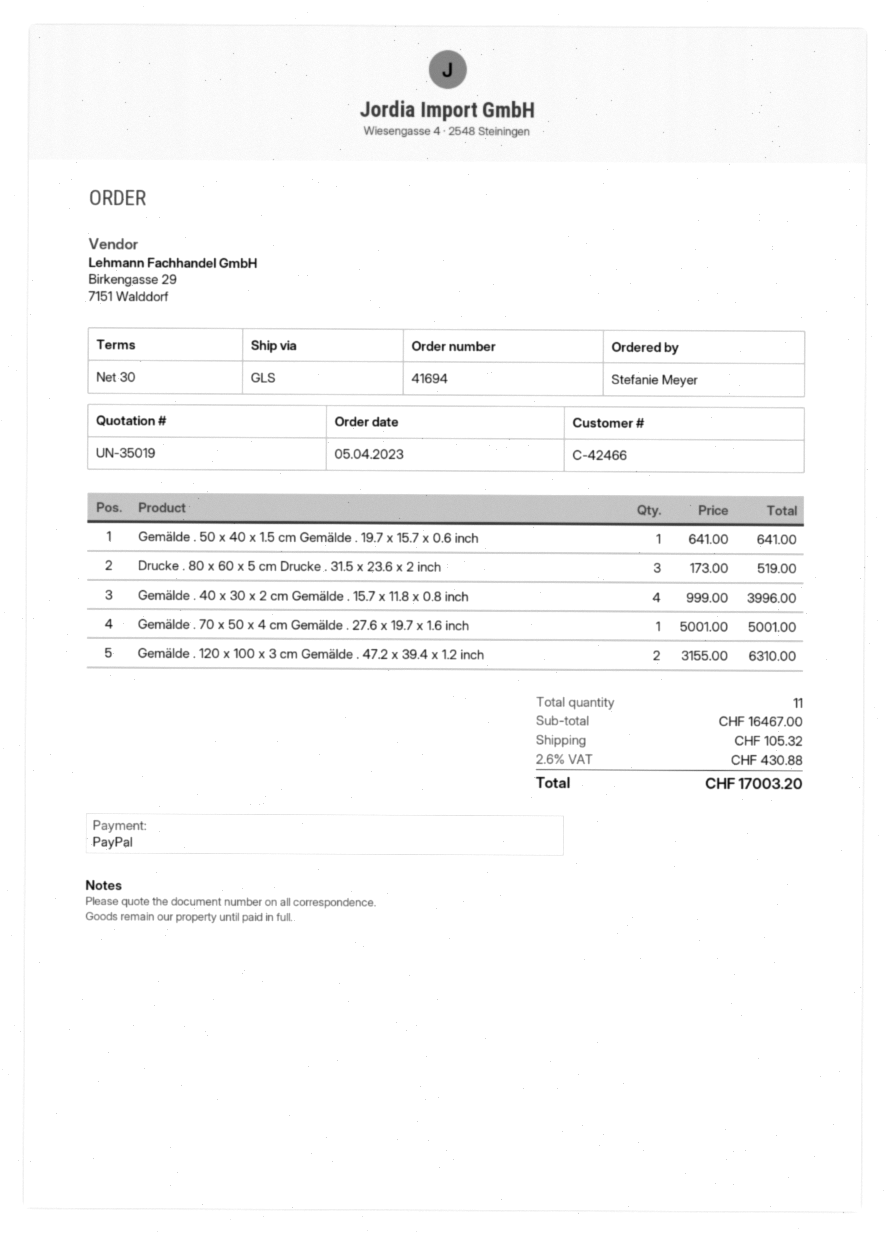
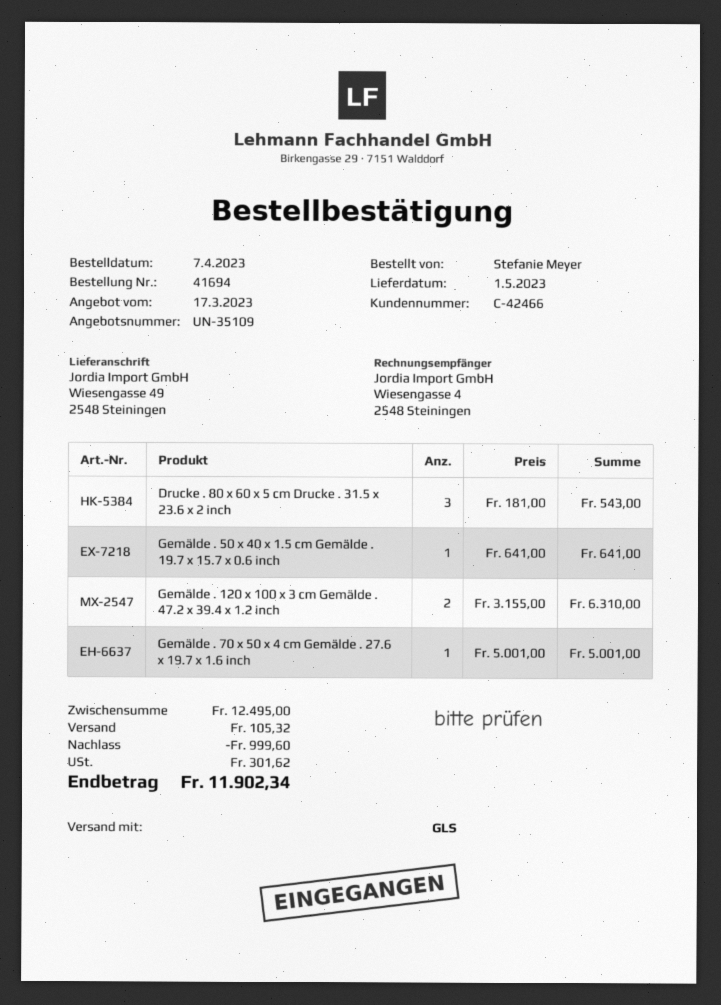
quote number: UN-35019 -> UN-35109
order date: 2023-04-05 -> 2023-04-07
Drucke . 80 x 60 x 5 cm Drucke . 31.5 x 23.6 x 2 inch: 3 x 173.00 = 519.00 -> 3 x 181.00 = 543.00
Gemälde . 40 x 30 x 2 cm Gemälde . 15.7 x 11.8 x 0.8 inch: 4 x 999.00 = 3996.00 -> none
subtotal: 16467.00 -> 12495.00
discount: none -> 999.60
tax: 430.88 -> 301.62
total: 17003.20 -> 11902.34

